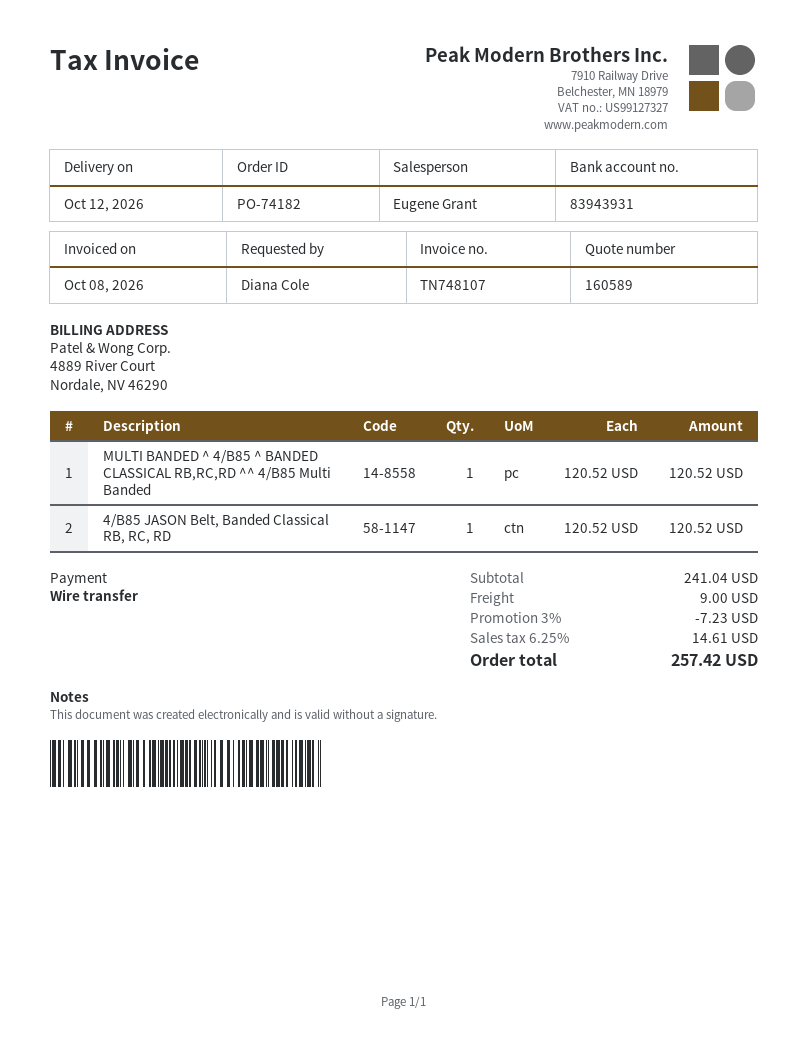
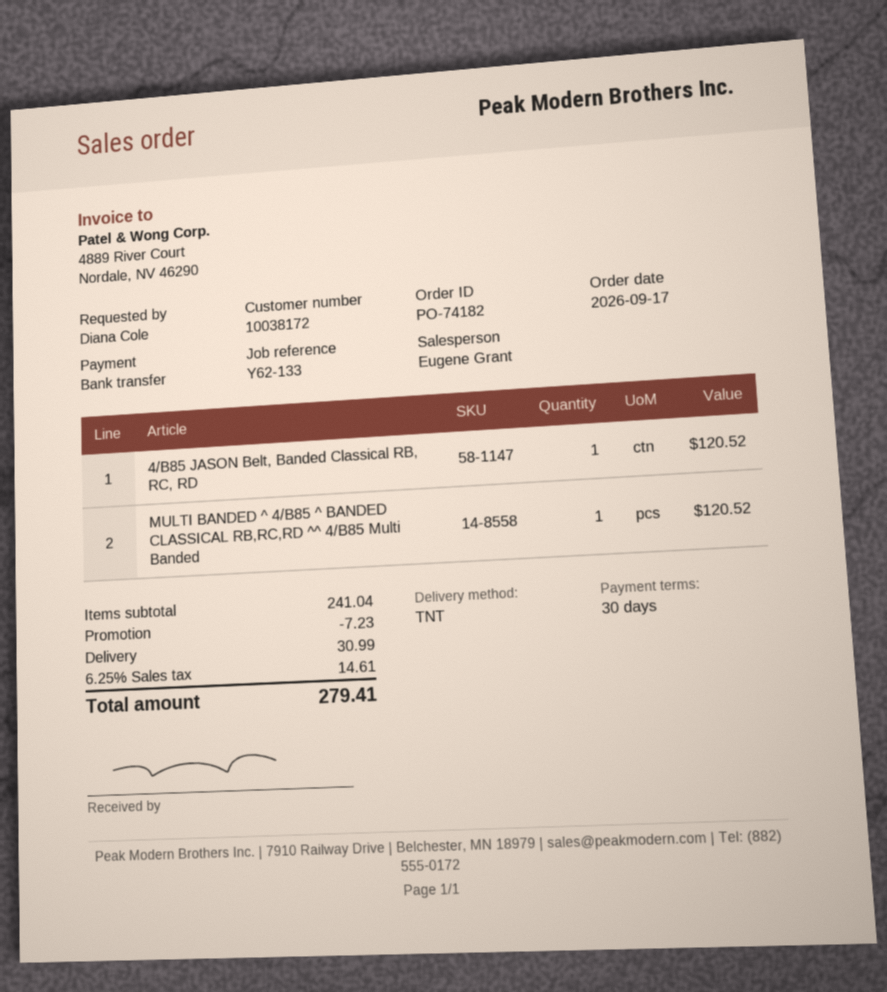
shipping: 9.00 -> 30.99
total: 257.42 -> 279.41

